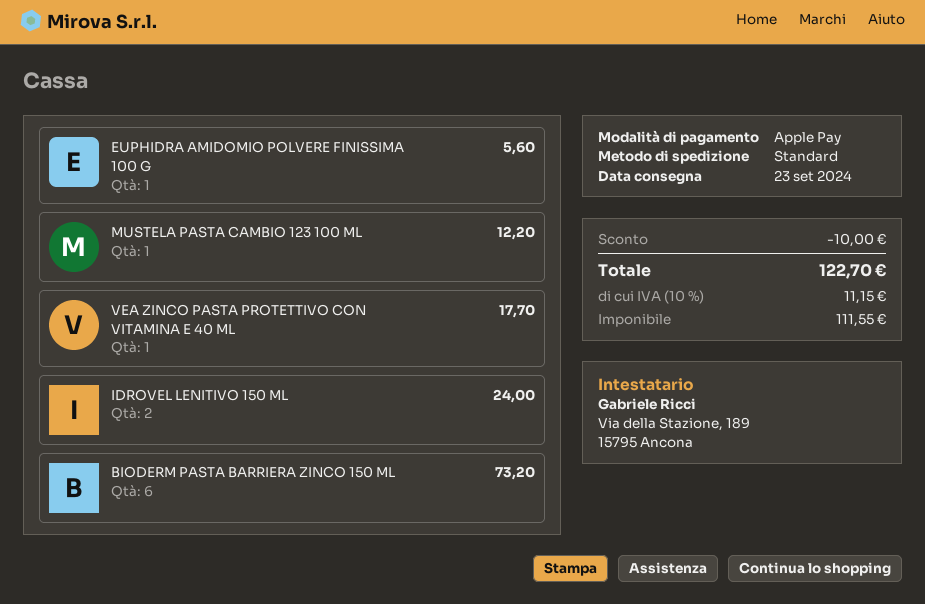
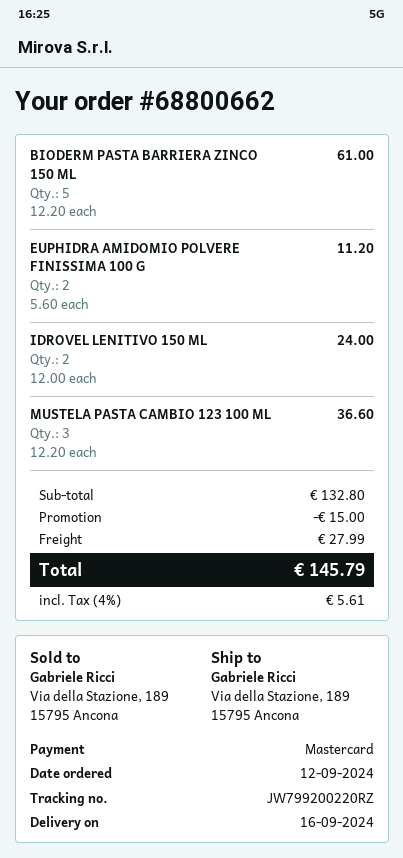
delivery date: 2024-09-23 -> 2024-09-16
payment method: Apple Pay -> Mastercard
EUPHIDRA AMIDOMIO POLVERE FINISSIMA 100 G: 1 for 5.60 -> 2 for 11.20
MUSTELA PASTA CAMBIO 123 100 ML: 1 for 12.20 -> 3 for 36.60
VEA ZINCO PASTA PROTETTIVO CON VITAMINA E 40 ML: 1 for 17.70 -> none
BIODERM PASTA BARRIERA ZINCO 150 ML: 6 for 73.20 -> 5 for 61.00
discount: 10.00 -> 15.00
shipping: none -> 27.99
tax: 10% = 11.15 -> 4% = 5.61
total: 122.70 -> 145.79

